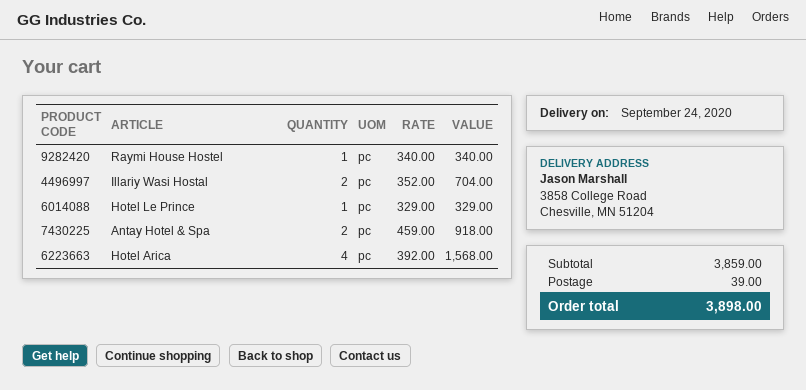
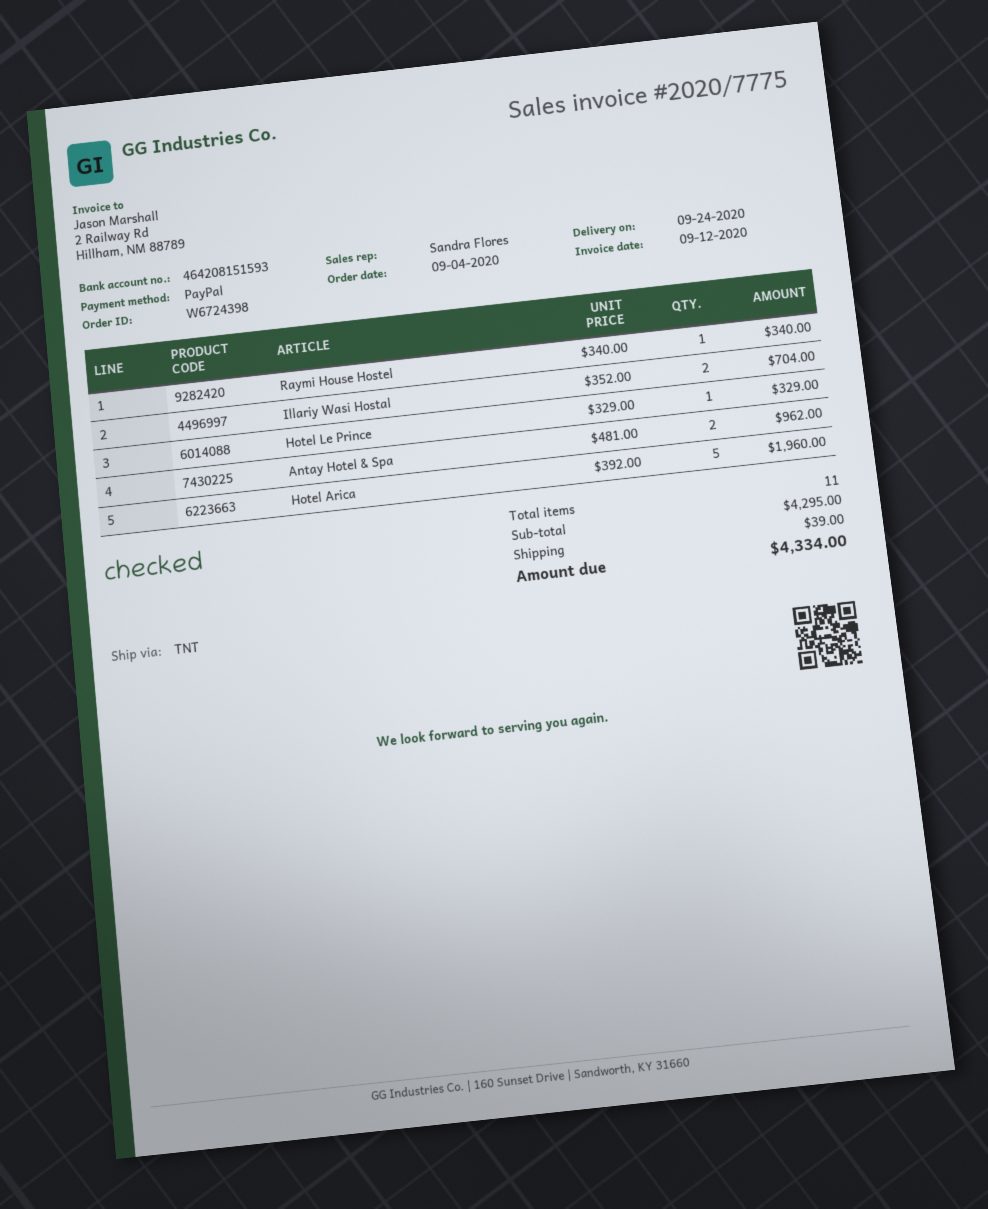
Antay Hotel & Spa: 2 x 459.00 = 918.00 -> 2 x 481.00 = 962.00
Hotel Arica: 4 x 392.00 = 1568.00 -> 5 x 392.00 = 1960.00
subtotal: 3859.00 -> 4295.00
total: 3898.00 -> 4334.00

